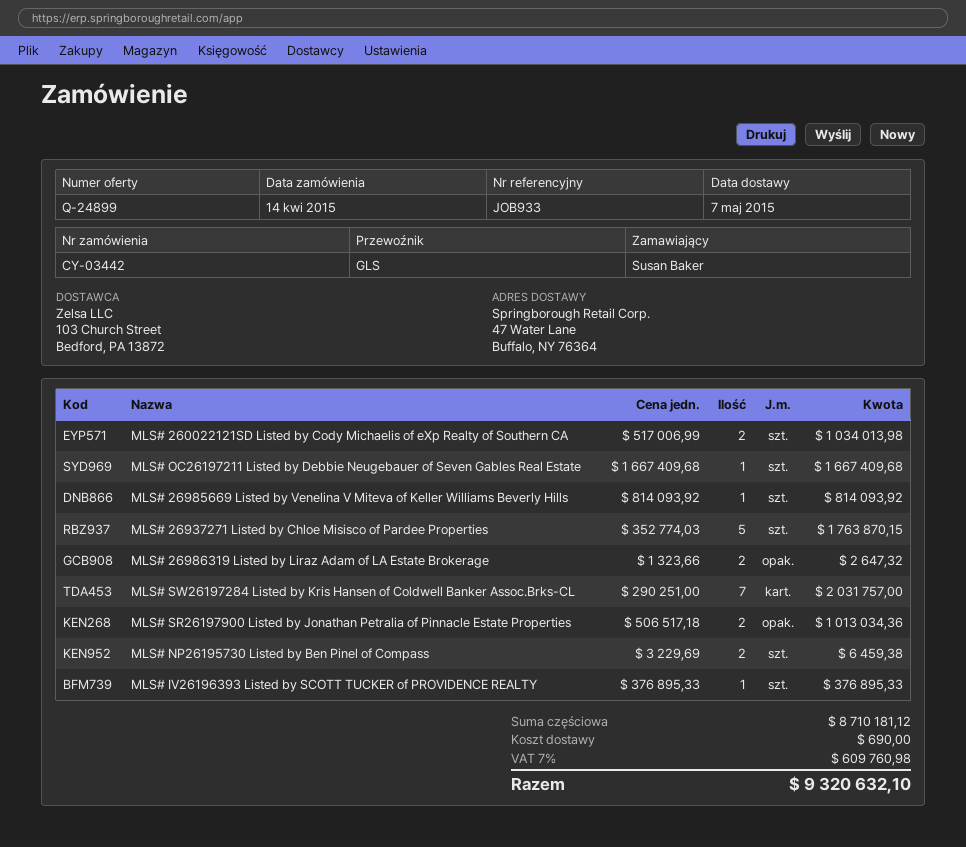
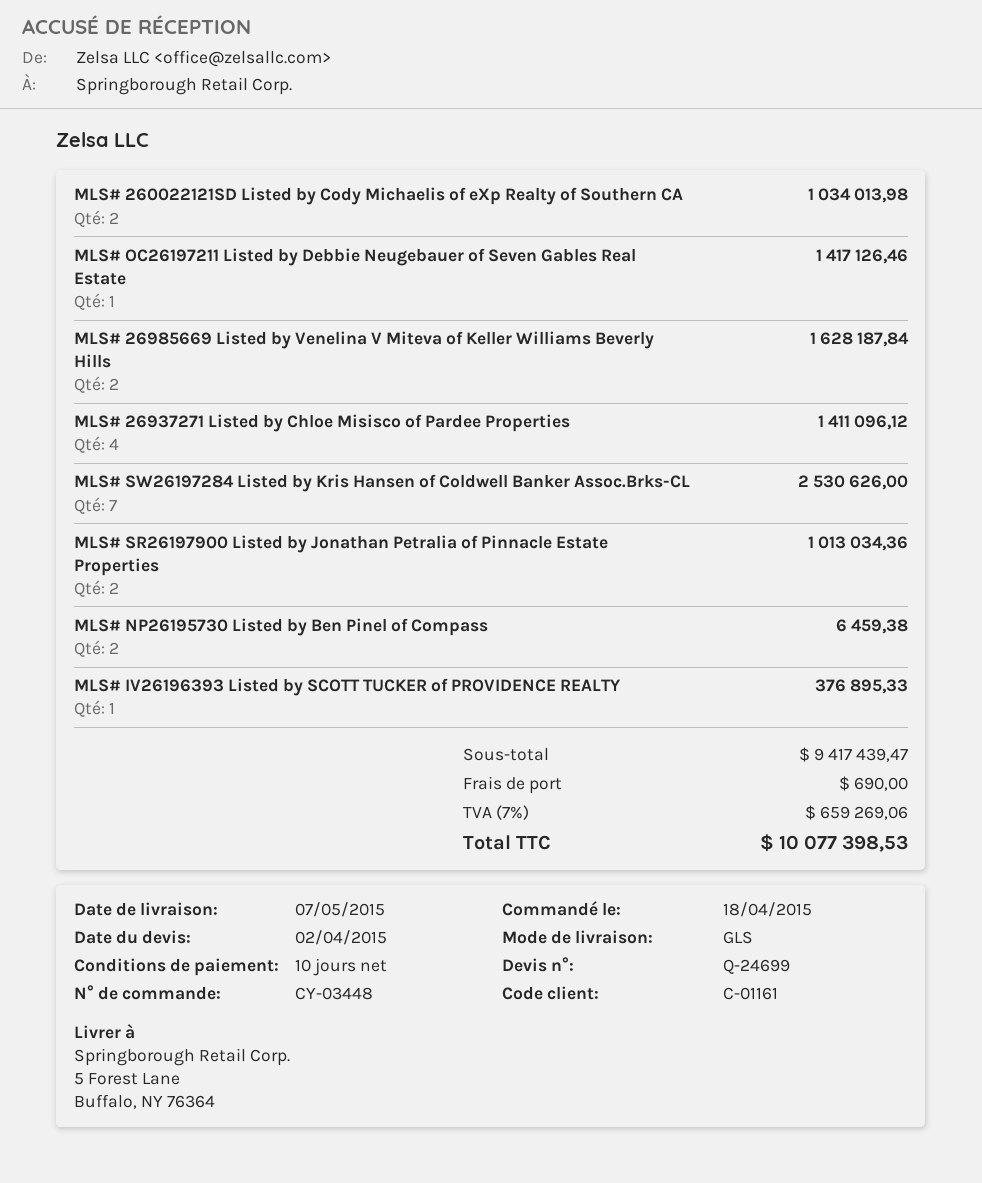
quote number: Q-24899 -> Q-24699
order number: CY-03442 -> CY-03448
order date: 2015-04-14 -> 2015-04-18
ship to: 47 Water Lane, Buffalo, NY 76364 -> 5 Forest Lane, Buffalo, NY 76364
MLS# OC26197211 Listed by Debbie Neugebauer of Seven Gables Real Estate: 1 for 1667409.68 -> 1 for 1417126.46
MLS# 26985669 Listed by Venelina V Miteva of Keller Williams Beverly Hills: 1 for 814093.92 -> 2 for 1628187.84
MLS# 26937271 Listed by Chloe Misisco of Pardee Properties: 5 for 1763870.15 -> 4 for 1411096.12
MLS# 26986319 Listed by Liraz Adam of LA Estate Brokerage: 2 for 2647.32 -> none
MLS# SW26197284 Listed by Kris Hansen of Coldwell Banker Assoc.Brks-CL: 7 for 2031757.00 -> 7 for 2530626.00
subtotal: 8710181.12 -> 9417439.47
tax: 7% = 609760.98 -> 7% = 659269.06
total: 9320632.10 -> 10077398.53

